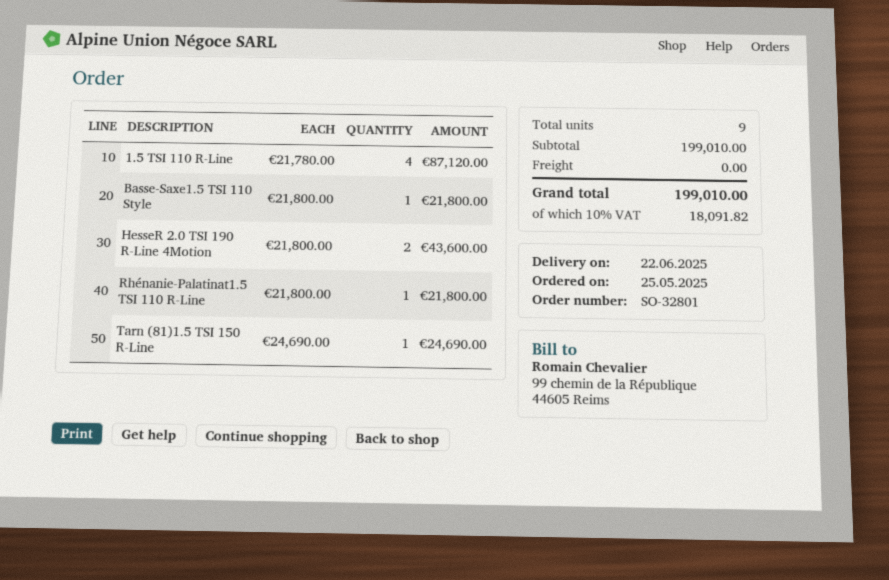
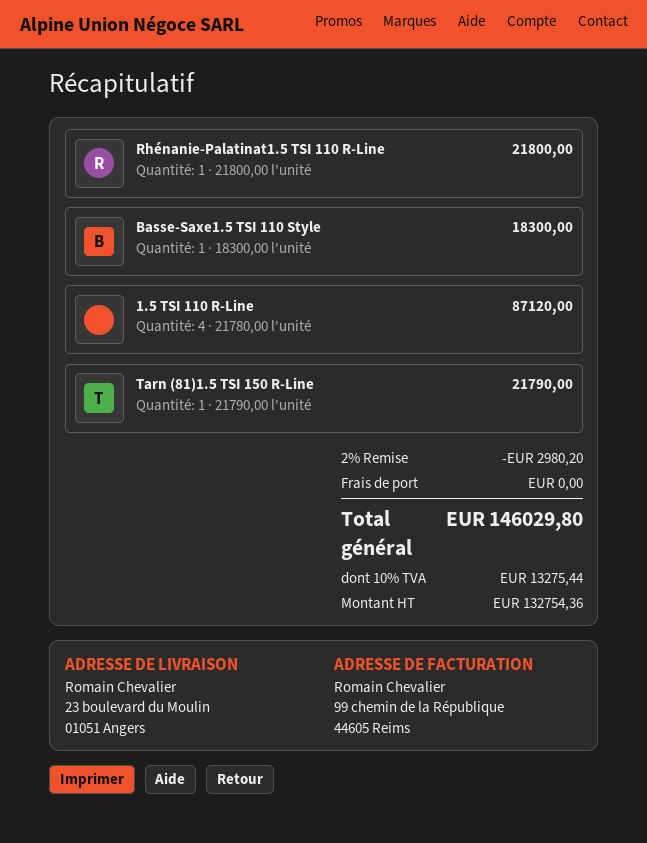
Basse-Saxe1.5 TSI 110 Style: 1 x 21800.00 = 21800.00 -> 1 x 18300.00 = 18300.00
HesseR 2.0 TSI 190 R-Line 4Motion: 2 x 21800.00 = 43600.00 -> none
Tarn (81)1.5 TSI 150 R-Line: 1 x 24690.00 = 24690.00 -> 1 x 21790.00 = 21790.00
discount: none -> 2% = 2980.20
tax: 10% = 18091.82 -> 10% = 13275.44
total: 199010.00 -> 146029.80

